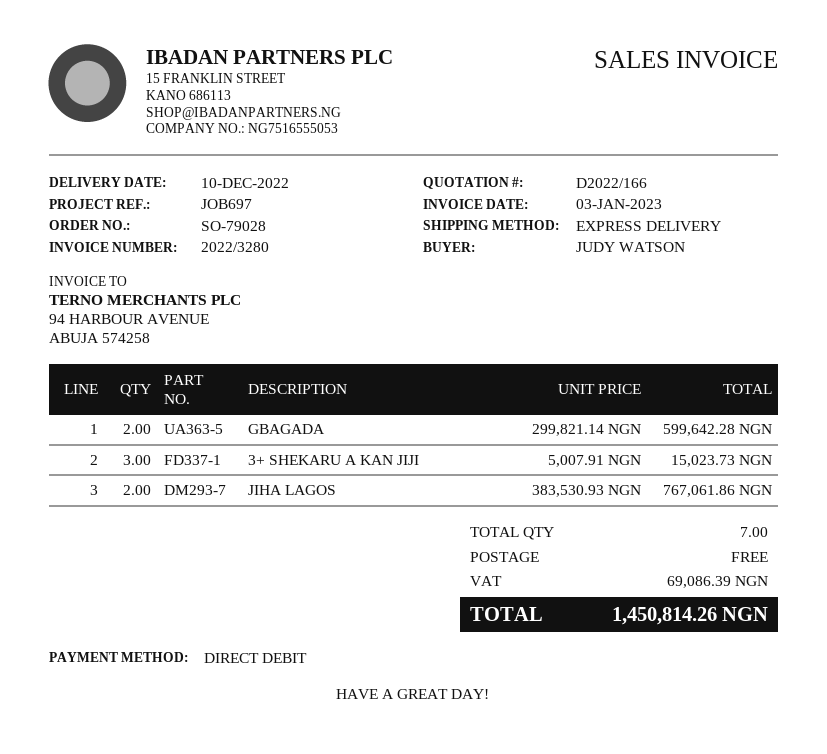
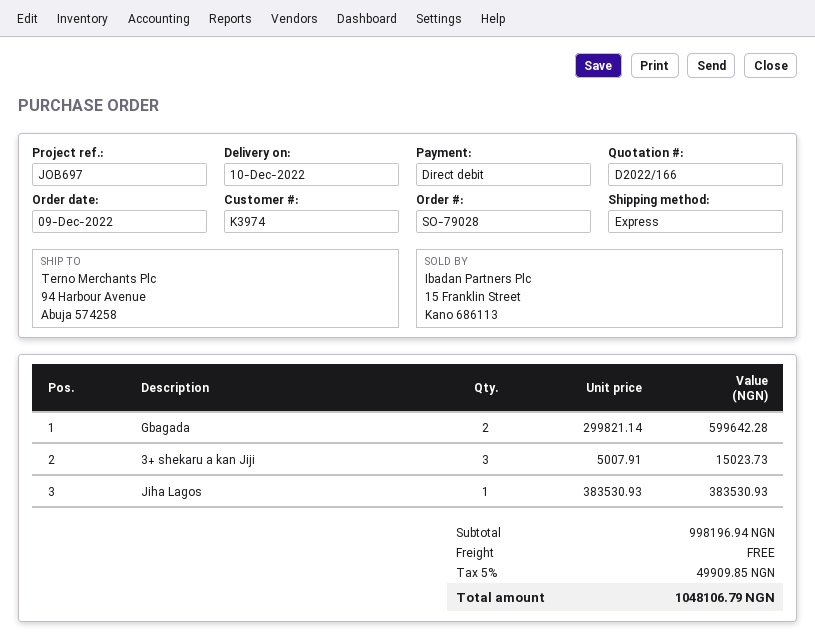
JIHA LAGOS: 2 x 383530.93 = 767061.86 -> 1 x 383530.93 = 383530.93
tax: 69086.39 -> 49909.85
total: 1450814.26 -> 1048106.79

